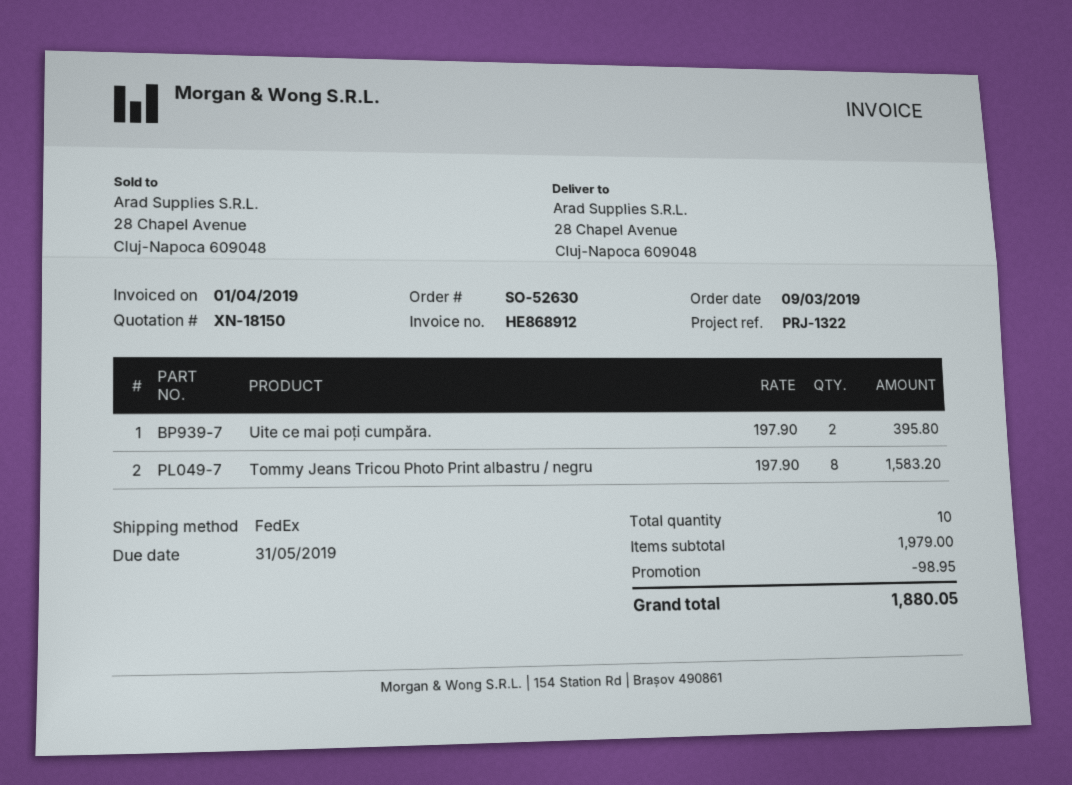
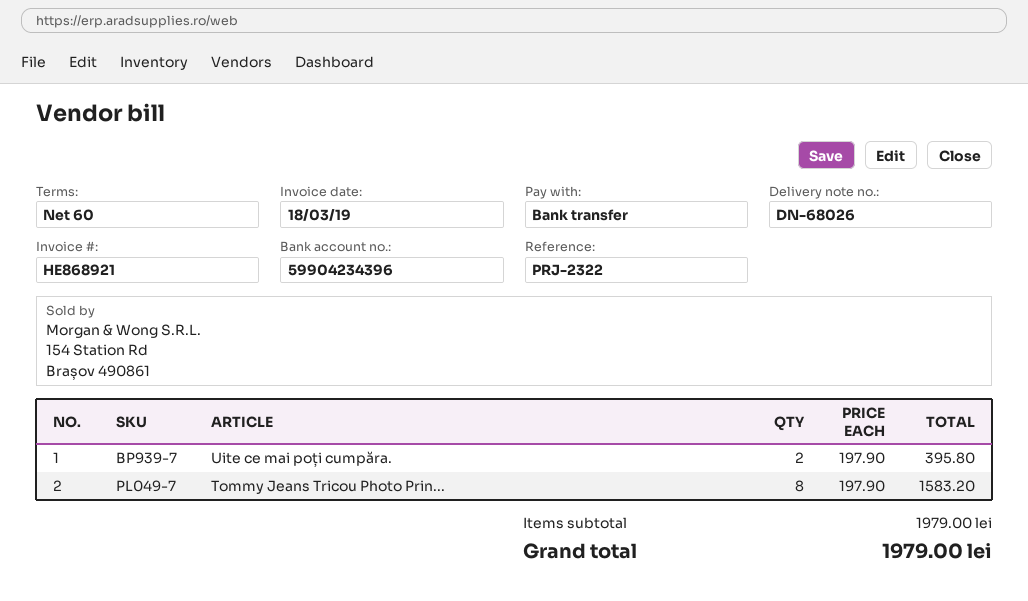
invoice number: HE868912 -> HE868921
invoice date: 2019-04-01 -> 2019-03-18
reference: PRJ-1322 -> PRJ-2322
discount: 98.95 -> none
total: 1880.05 -> 1979.00

